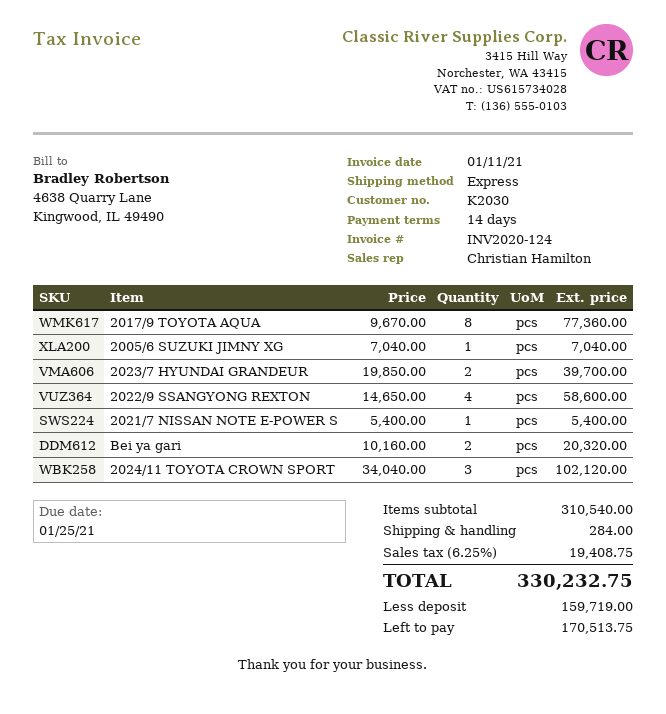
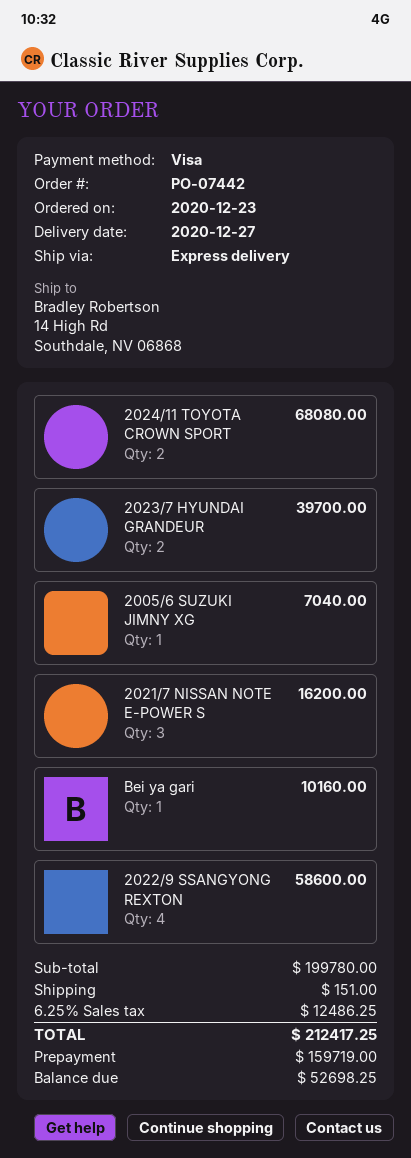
2017/9 TOYOTA AQUA: 8 for 77360.00 -> none
2021/7 NISSAN NOTE E-POWER S: 1 for 5400.00 -> 3 for 16200.00
Bei ya gari: 2 for 20320.00 -> 1 for 10160.00
2024/11 TOYOTA CROWN SPORT: 3 for 102120.00 -> 2 for 68080.00
subtotal: 310540.00 -> 199780.00
shipping: 284.00 -> 151.00
tax: 6.25% = 19408.75 -> 6.25% = 12486.25
total: 330232.75 -> 212417.25
balance: 170513.75 -> 52698.25

